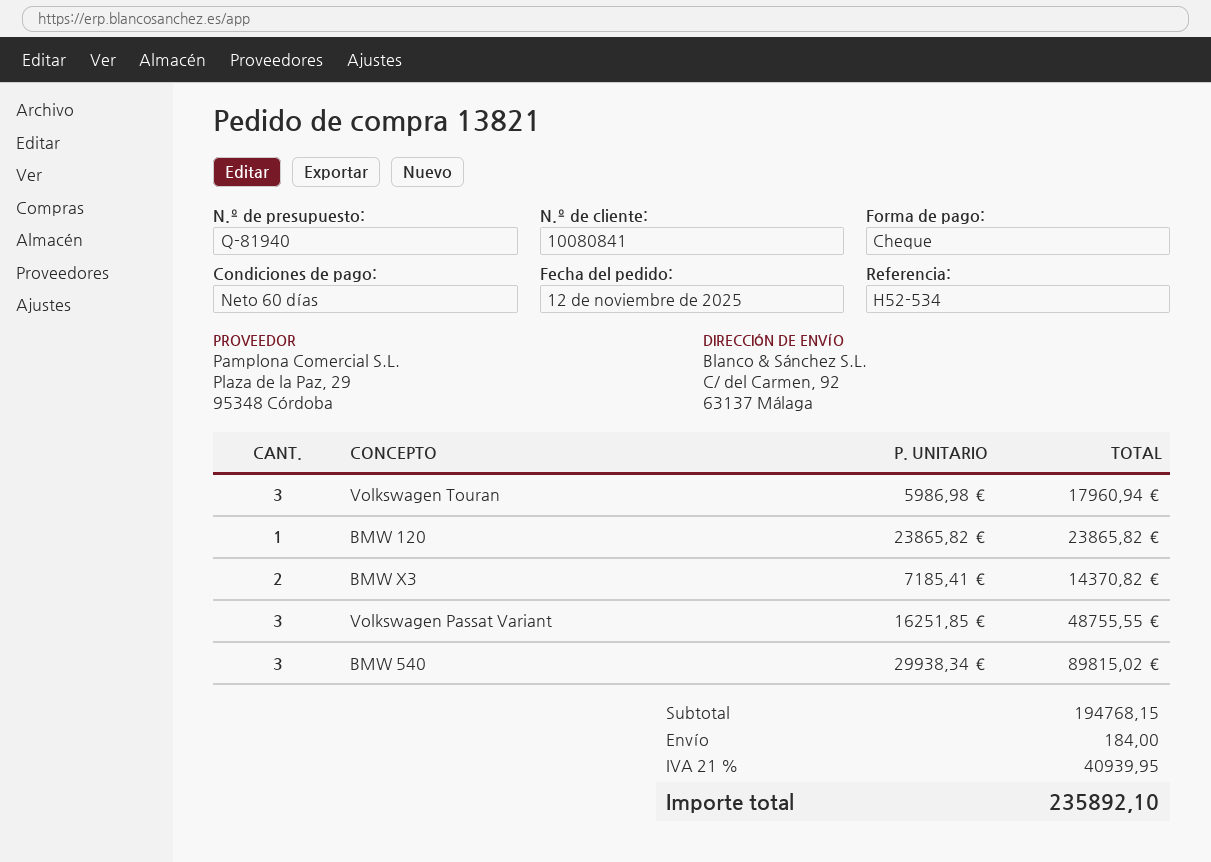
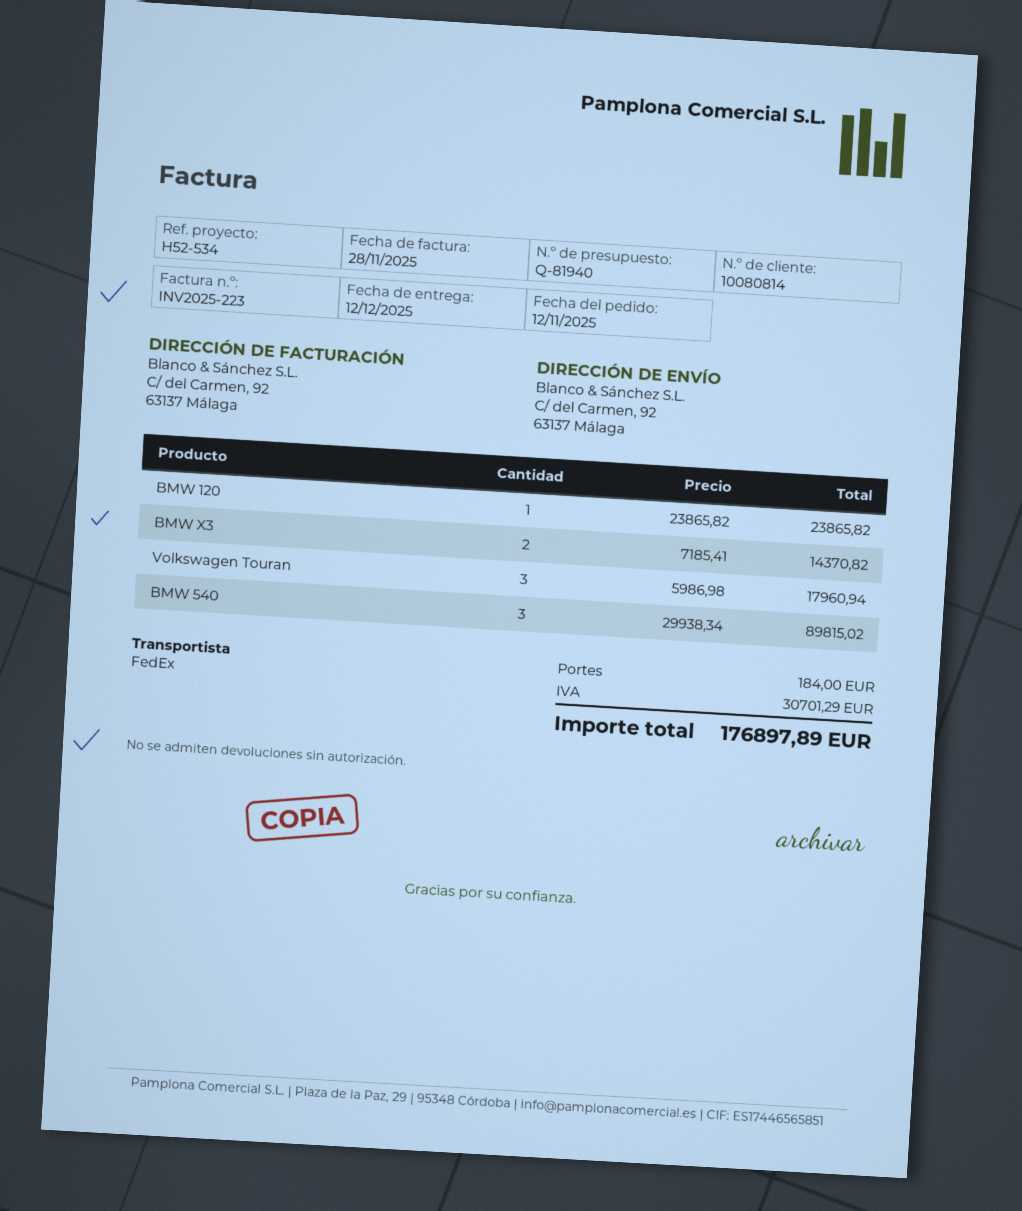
customer number: 10080841 -> 10080814
Volkswagen Passat Variant: 3 x 16251.85 = 48755.55 -> none
tax: 40939.95 -> 30701.29
total: 235892.10 -> 176897.89

